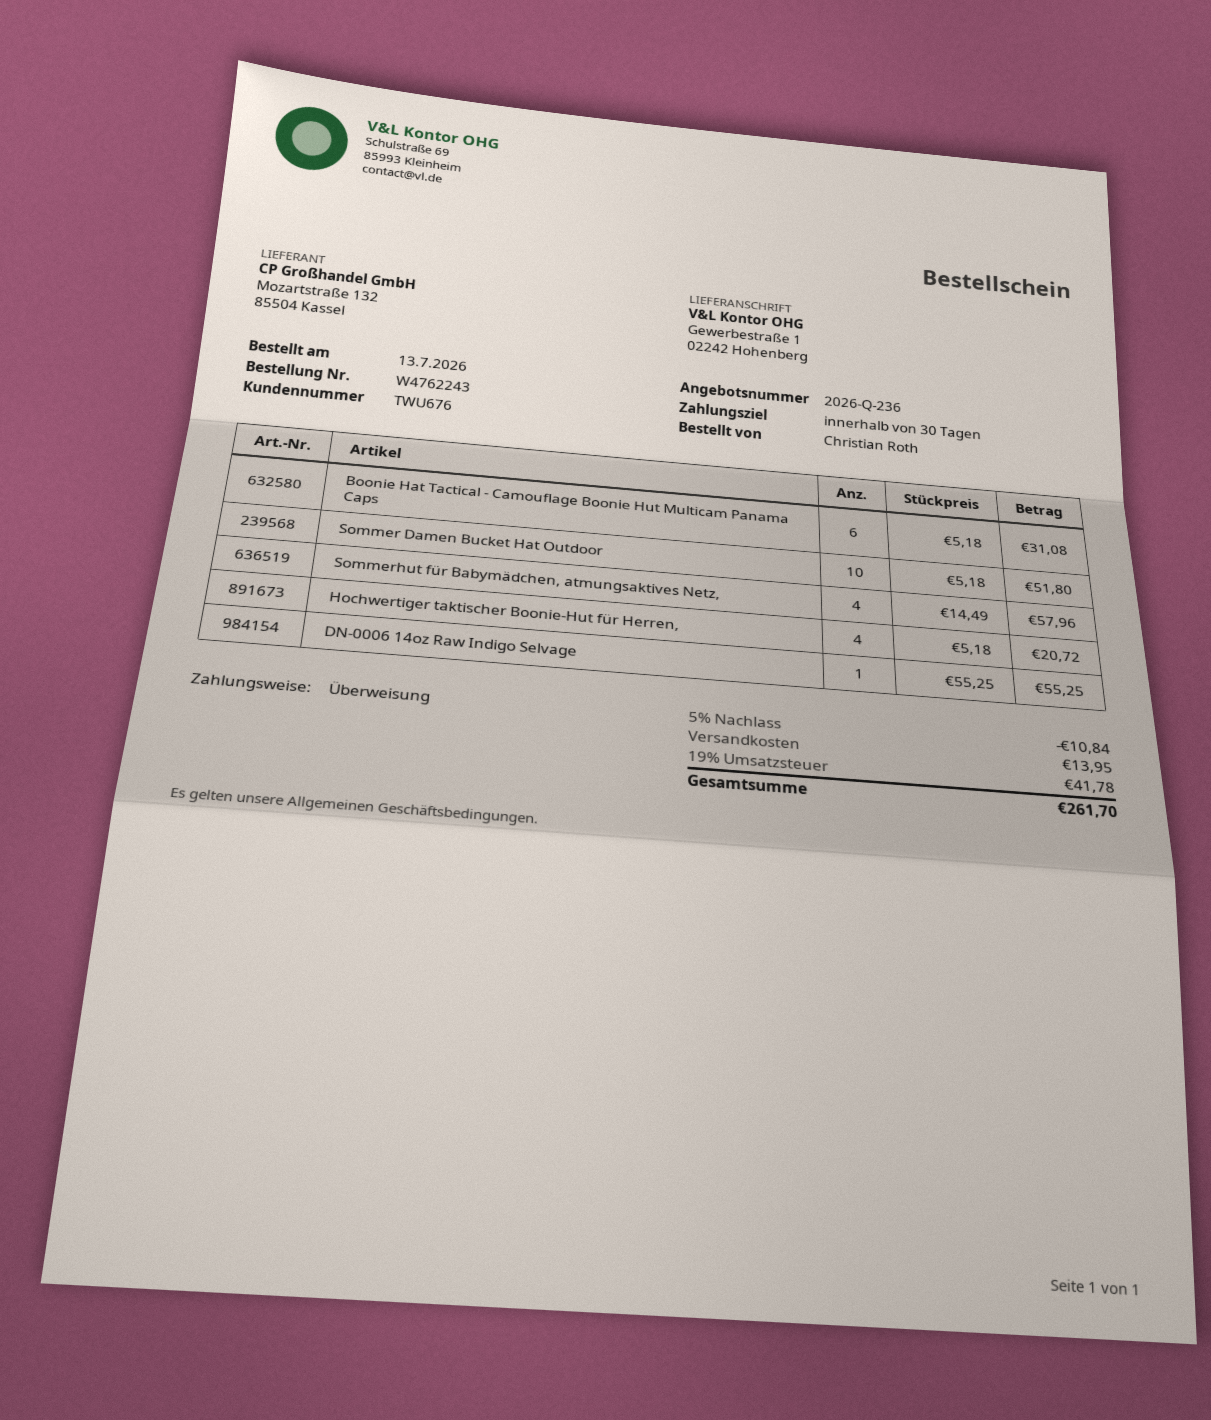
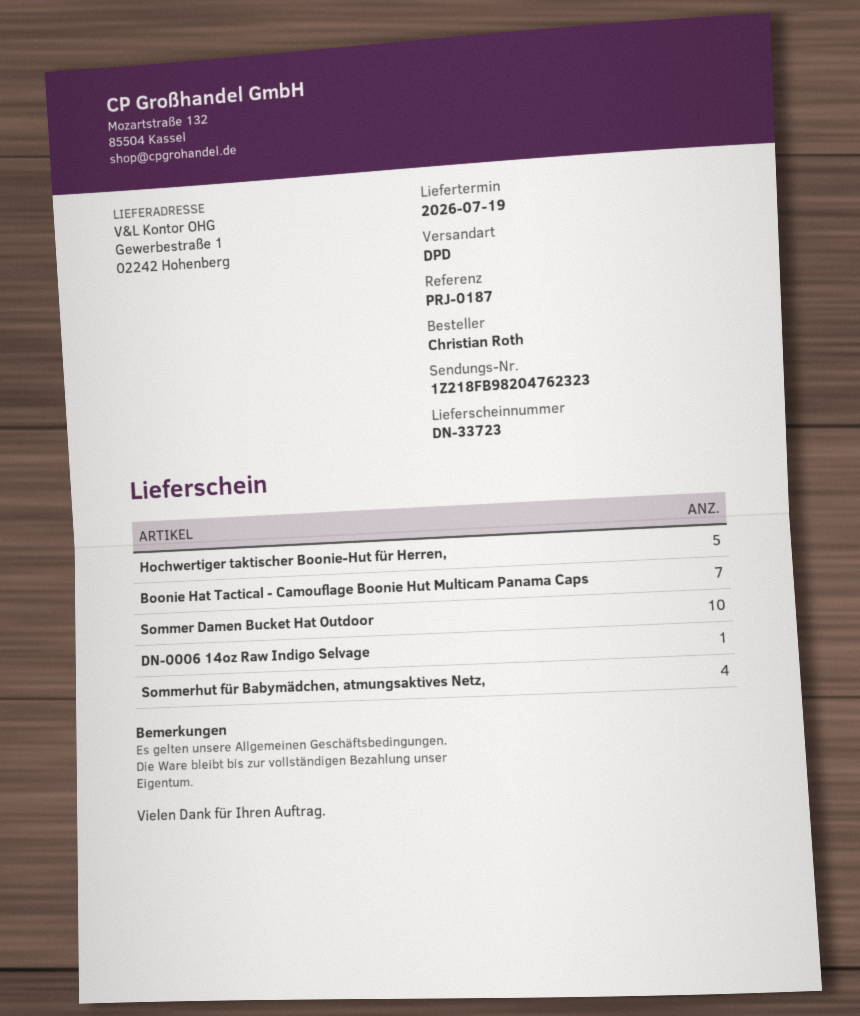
Boonie Hat Tactical - Camouflage Boonie Hut Multicam Panama Caps: 6 -> 7
Hochwertiger taktischer Boonie-Hut für Herren,: 4 -> 5

